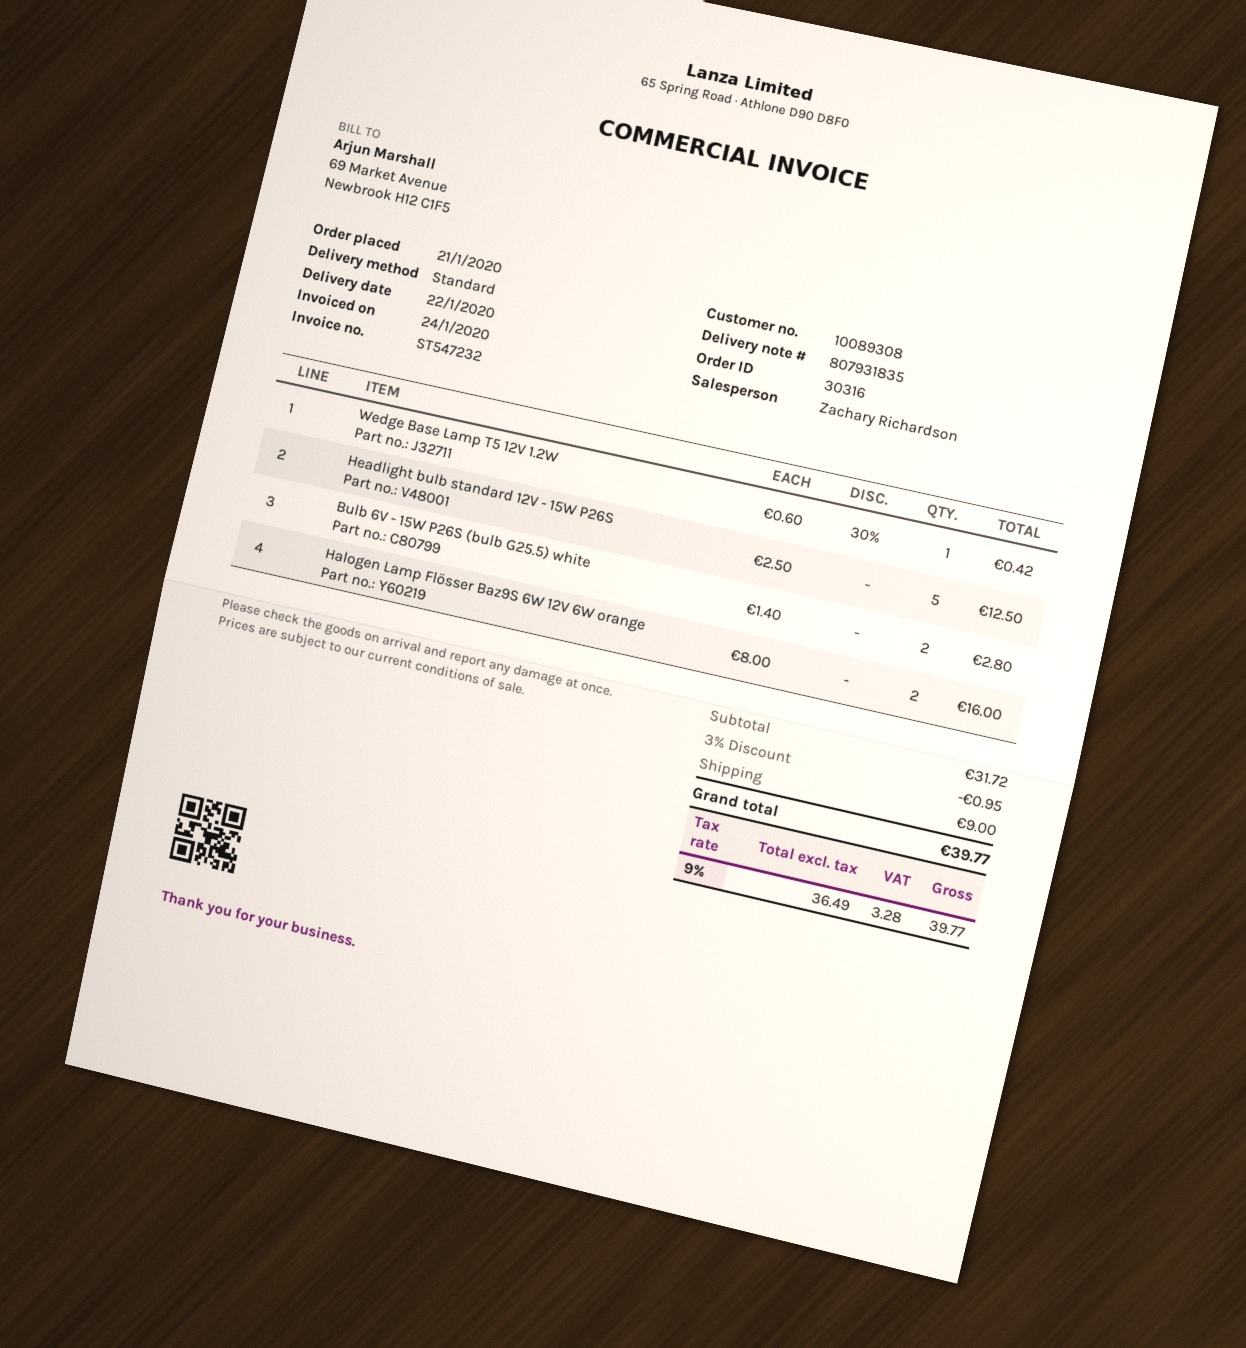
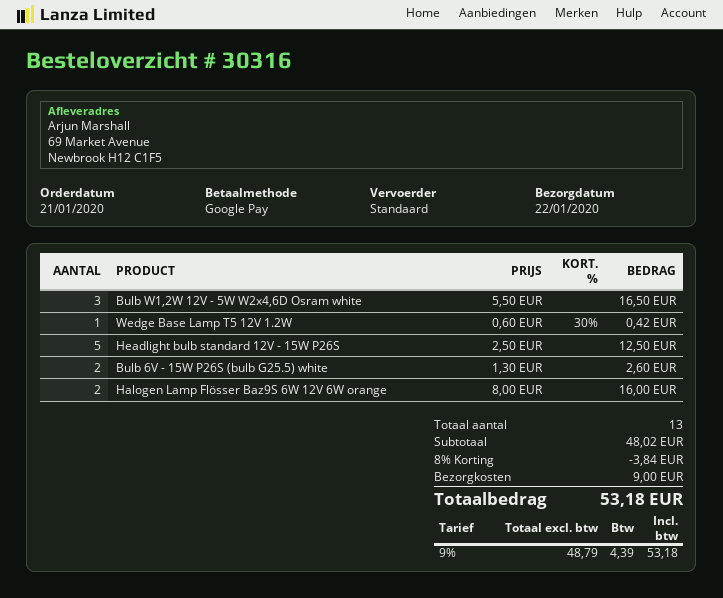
Bulb 6V - 15W P26S (bulb G25.5) white: 2 x 1.40 = 2.80 -> 2 x 1.30 = 2.60
Bulb W1,2W 12V - 5W W2x4,6D Osram white: none -> 3 x 5.50 = 16.50
subtotal: 31.72 -> 48.02
discount: 3% = 0.95 -> 8% = 3.84
net: 36.49 -> 48.79
tax: 9% = 3.28 -> 9% = 4.39
total: 39.77 -> 53.18

